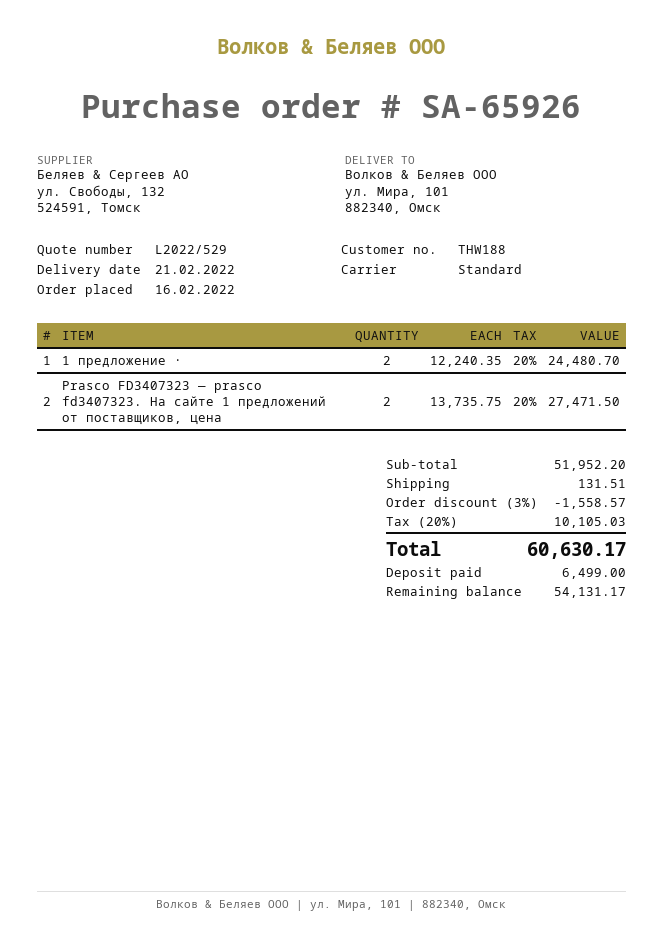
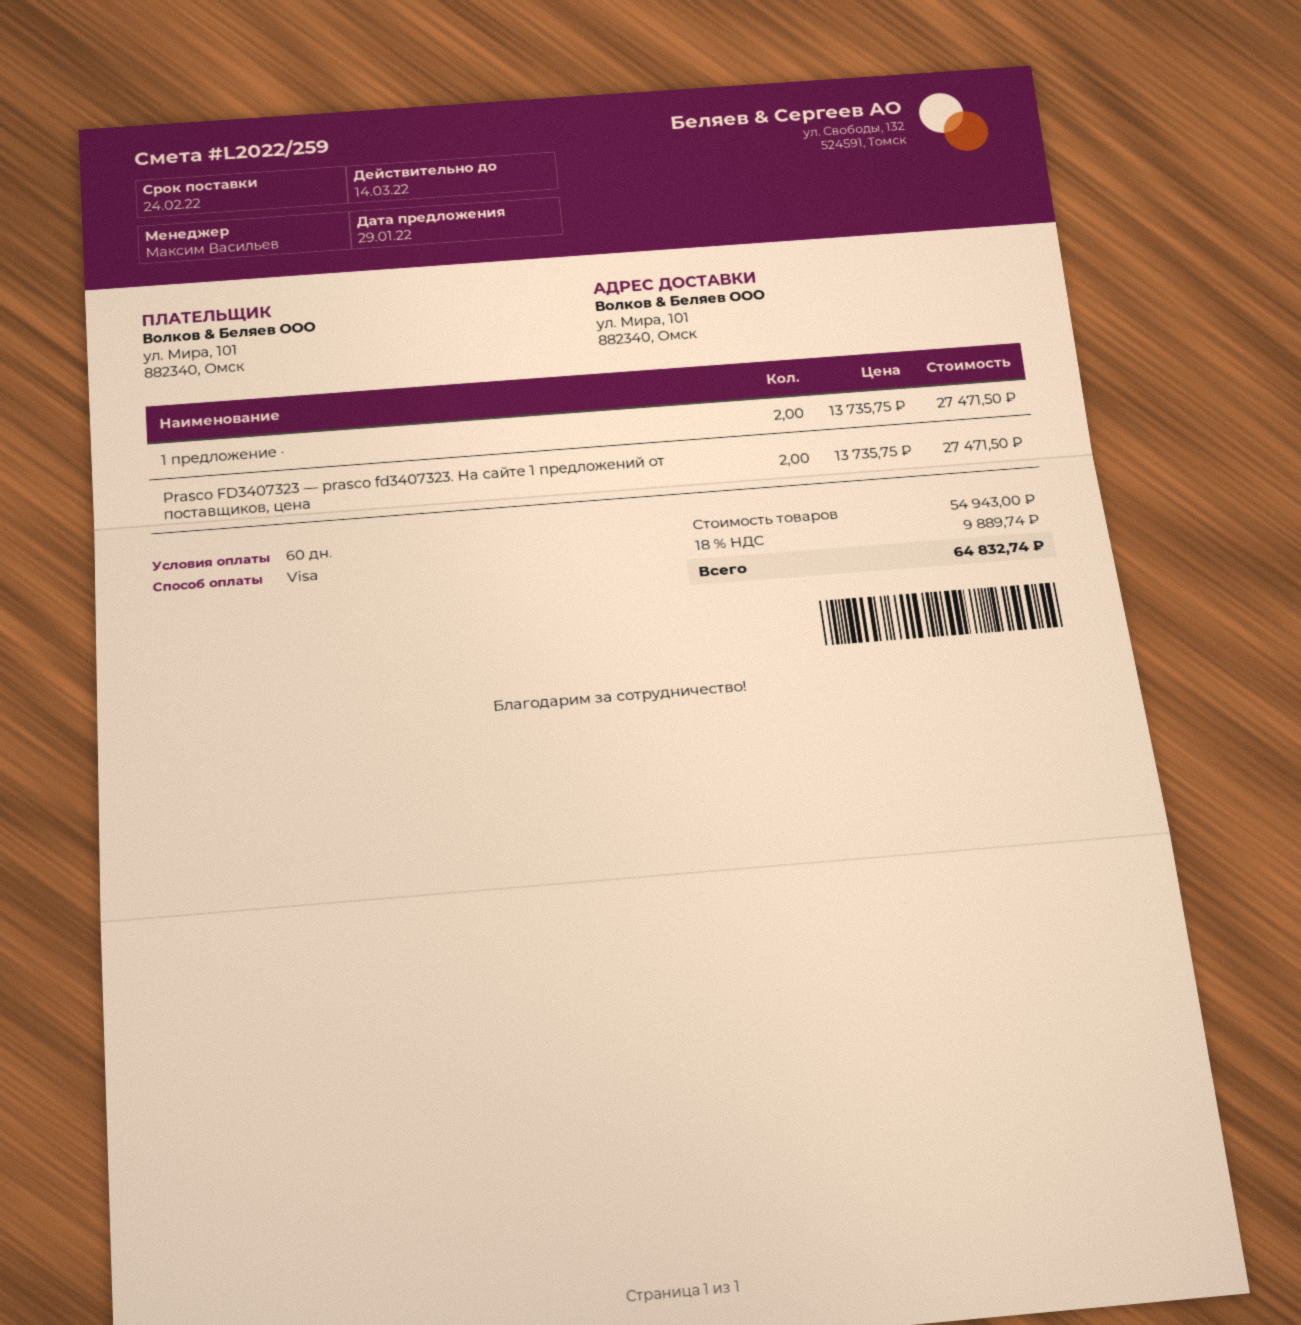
quote number: L2022/529 -> L2022/259
delivery date: 2022-02-21 -> 2022-02-24
1 предложение ·: 2 x 12240.35 = 24480.70 -> 2 x 13735.75 = 27471.50
subtotal: 51952.20 -> 54943.00
discount: 3% = 1558.57 -> none
shipping: 131.51 -> none
tax: 20% = 10105.03 -> 18% = 9889.74
total: 60630.17 -> 64832.74

